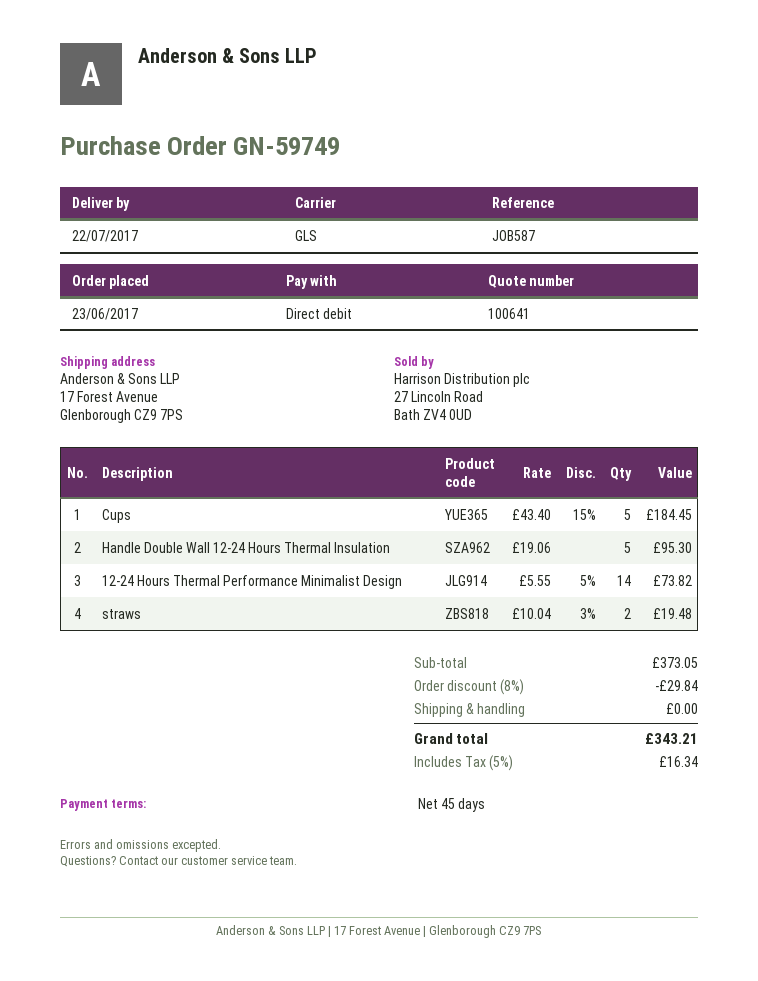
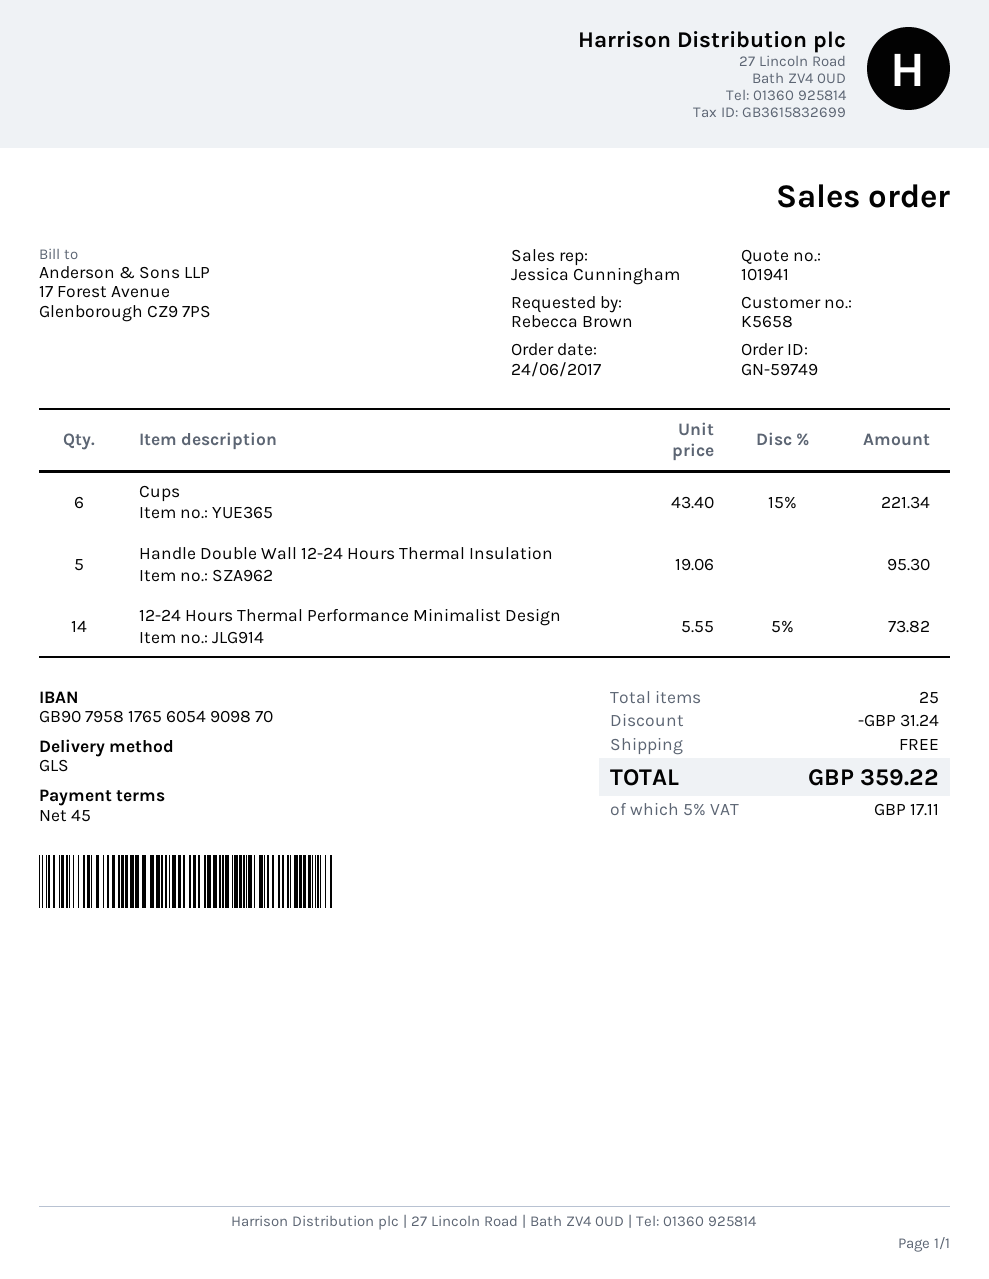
quote number: 100641 -> 101941
order date: 2017-06-23 -> 2017-06-24
Cups: 5 x 43.40 - 15% = 184.45 -> 6 x 43.40 - 15% = 221.34
straws: 2 x 10.04 - 3% = 19.48 -> none
discount: 29.84 -> 31.24
tax: 5% = 16.34 -> 5% = 17.11
total: 343.21 -> 359.22

